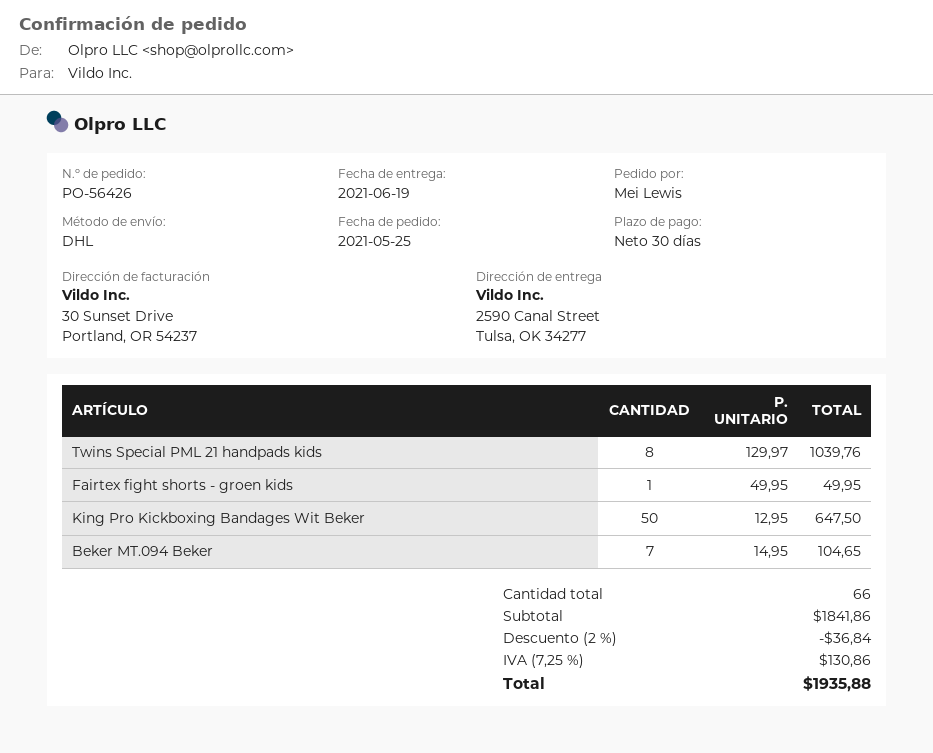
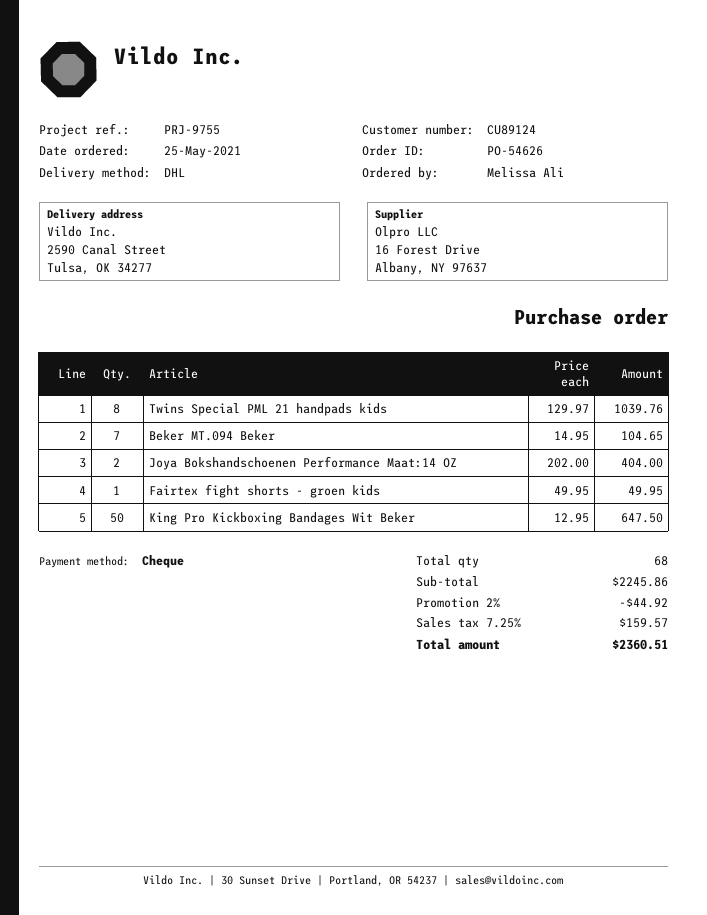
order number: PO-56426 -> PO-54626
ordered by: Mei Lewis -> Melissa Ali
Joya Bokshandschoenen Performance Maat:14 OZ: none -> 2 x 202.00 = 404.00
total quantity: 66 -> 68
subtotal: 1841.86 -> 2245.86
discount: 2% = 36.84 -> 2% = 44.92
tax: 7.25% = 130.86 -> 7.25% = 159.57
total: 1935.88 -> 2360.51

